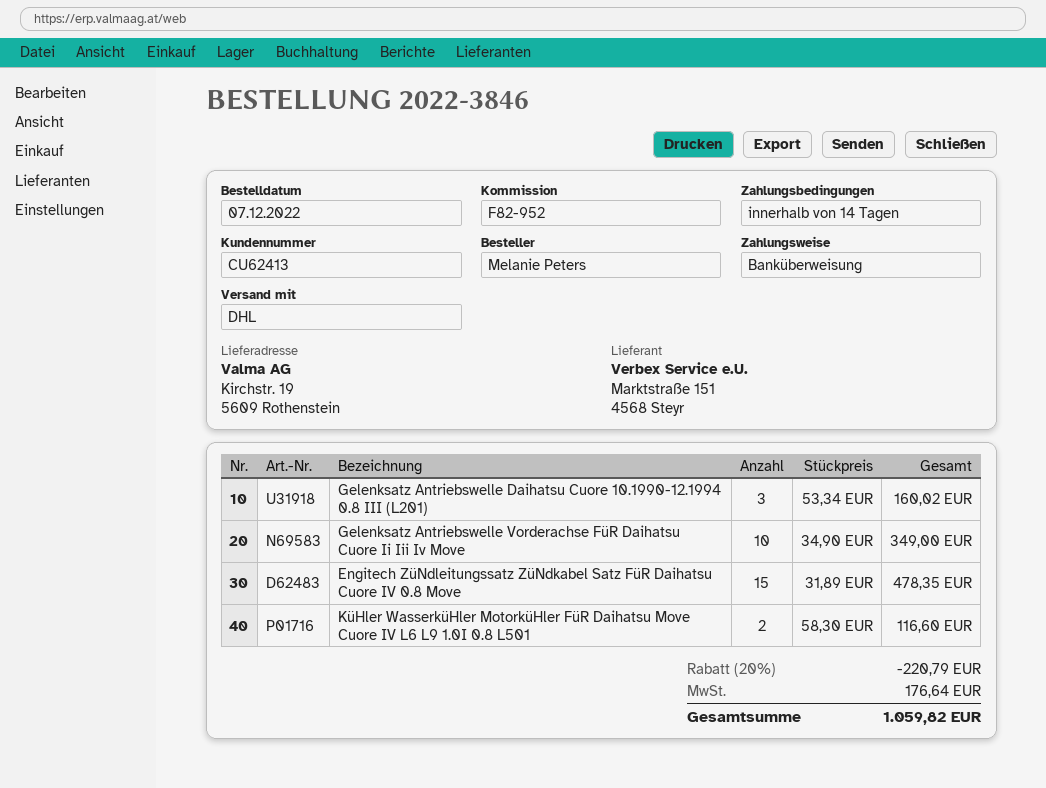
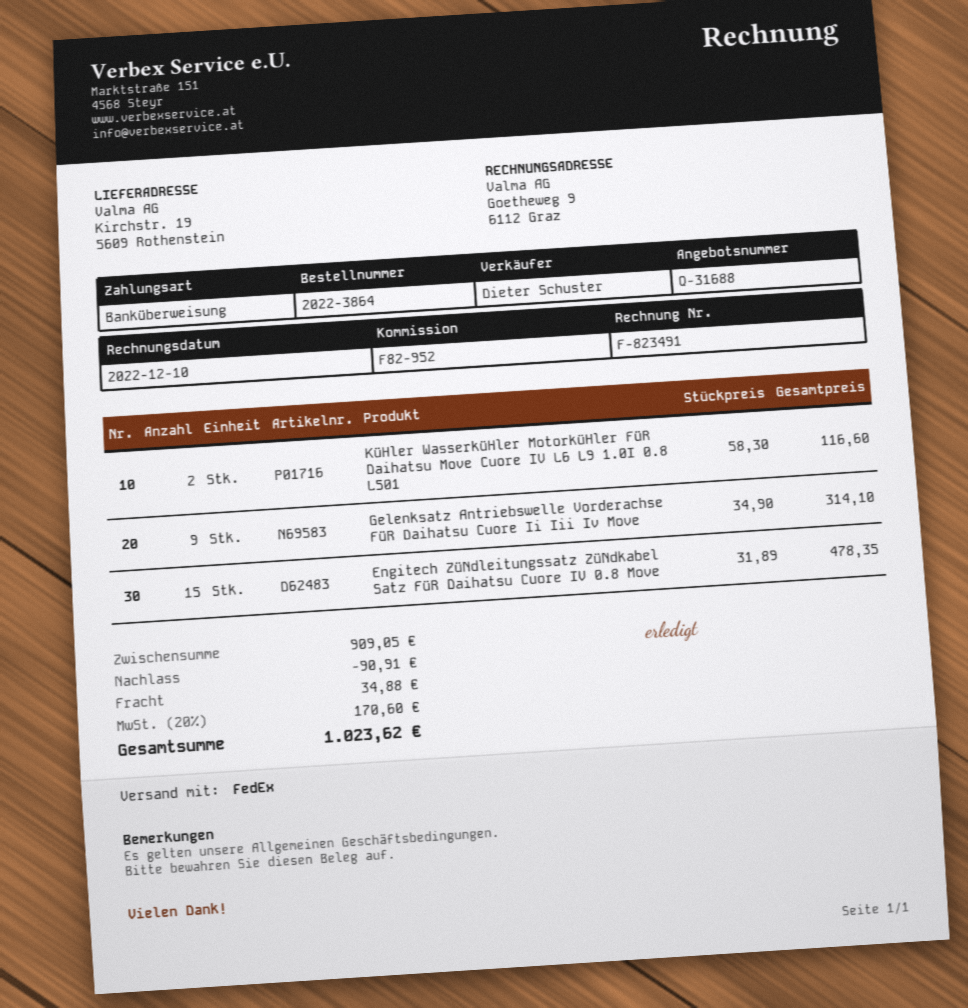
order number: 2022-3846 -> 2022-3864
shipping method: DHL -> FedEx
Gelenksatz Antriebswelle Daihatsu Cuore 10.1990-12.1994 0.8 III (L201): 3 x 53.34 = 160.02 -> none
Gelenksatz Antriebswelle Vorderachse FüR Daihatsu Cuore Ii Iii Iv Move: 10 x 34.90 = 349.00 -> 9 x 34.90 = 314.10
discount: 220.79 -> 90.91
shipping: none -> 34.88
tax: 176.64 -> 170.60
total: 1059.82 -> 1023.62

